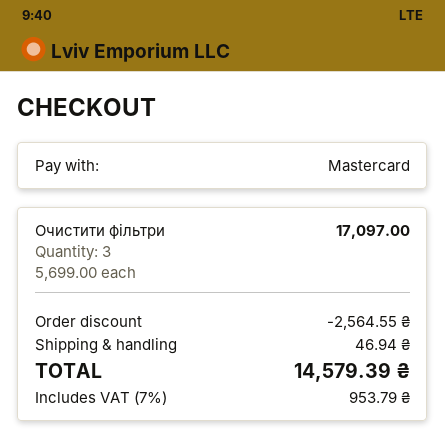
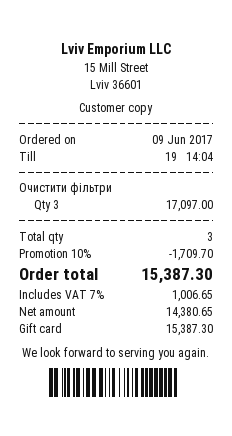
payment method: Mastercard -> gift card
discount: 2564.55 -> 1709.70
shipping: 46.94 -> none
tax: 7% = 953.79 -> 7% = 1006.65
total: 14579.39 -> 15387.30

